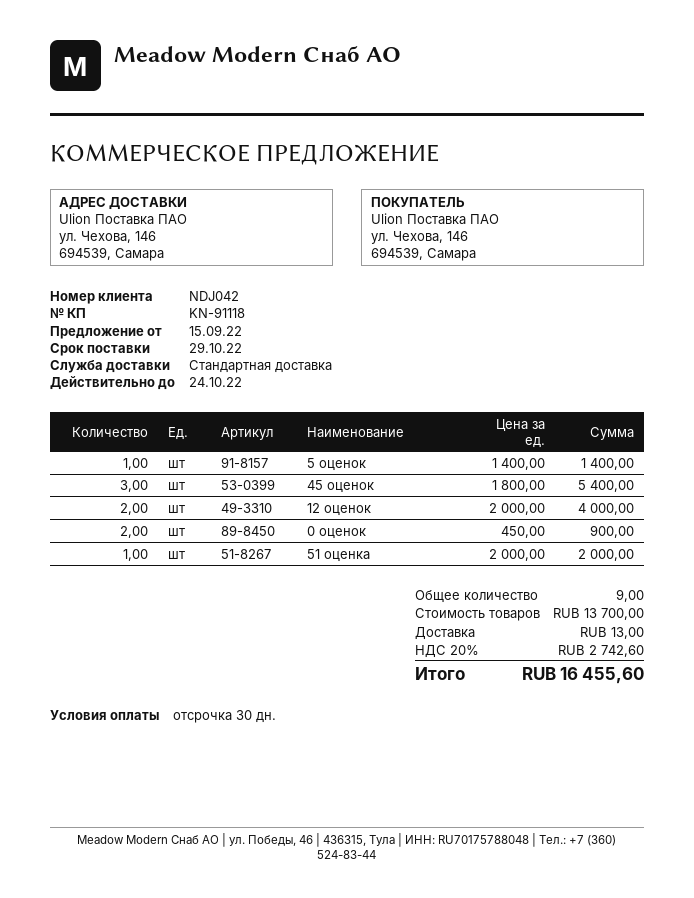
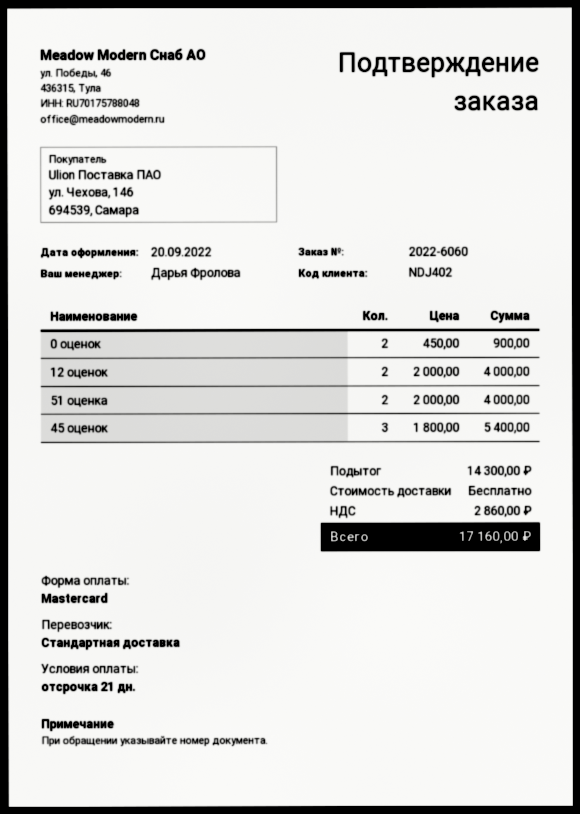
payment terms: 30 days -> 21 days
customer number: NDJ042 -> NDJ402
5 оценок: 1 x 1400.00 = 1400.00 -> none
51 оценка: 1 x 2000.00 = 2000.00 -> 2 x 2000.00 = 4000.00
subtotal: 13700.00 -> 14300.00
shipping: 13.00 -> 0.00
tax: 2742.60 -> 2860.00
total: 16455.60 -> 17160.00

